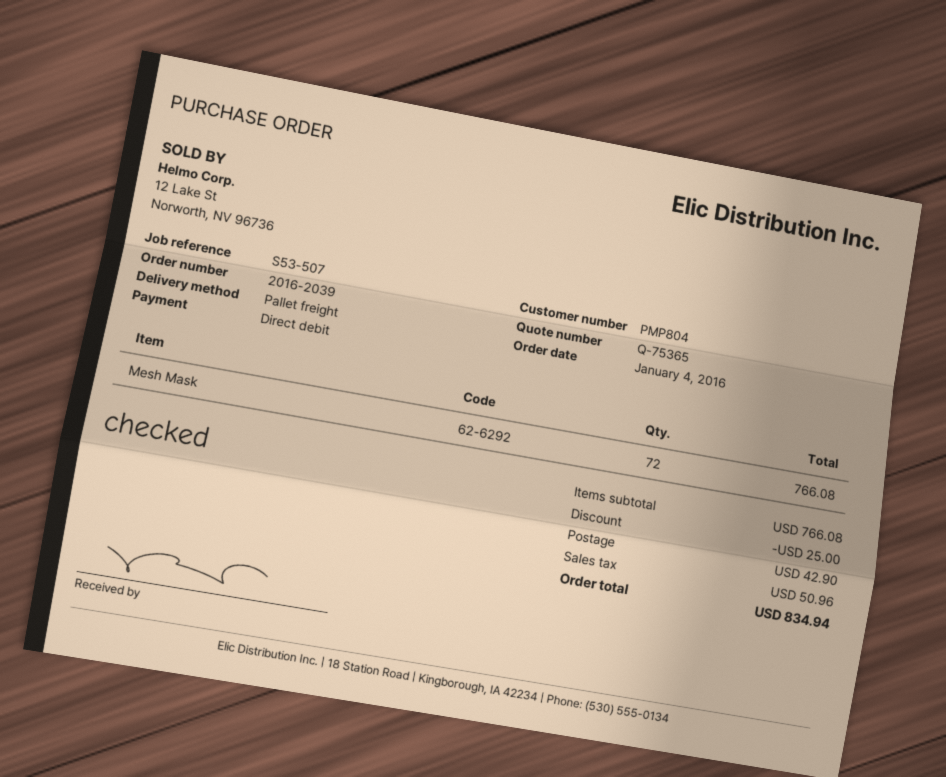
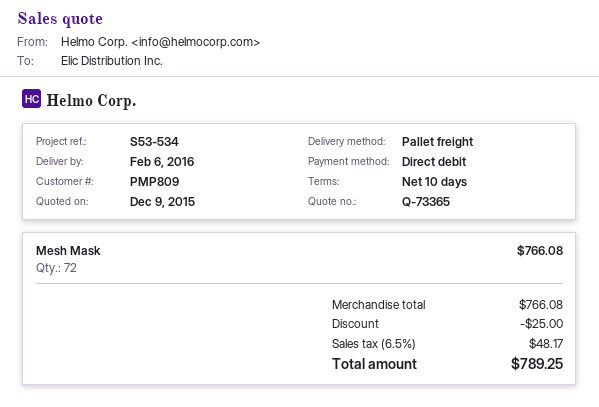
quote number: Q-75365 -> Q-73365
customer number: PMP804 -> PMP809
reference: S53-507 -> S53-534
shipping: 42.90 -> none
tax: 50.96 -> 48.17
total: 834.94 -> 789.25

